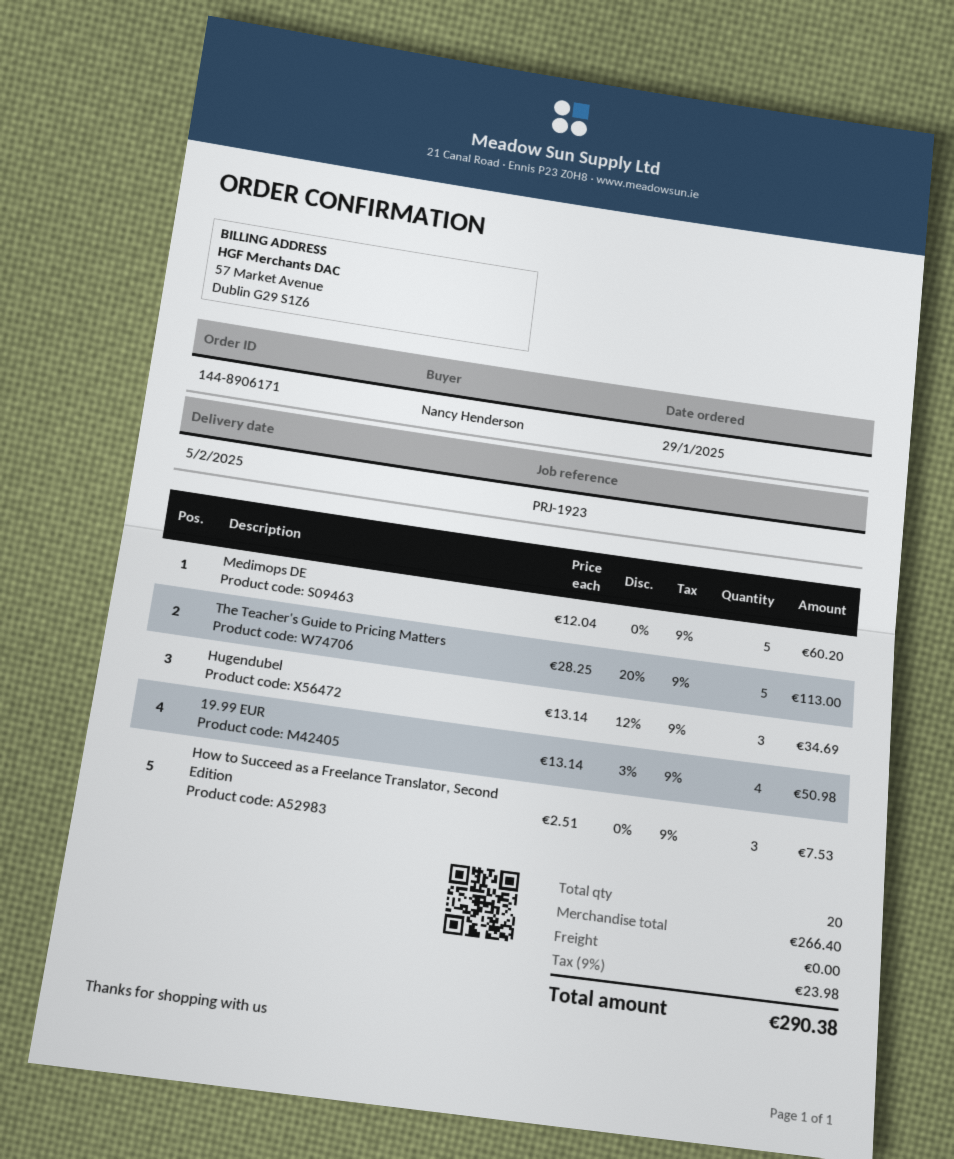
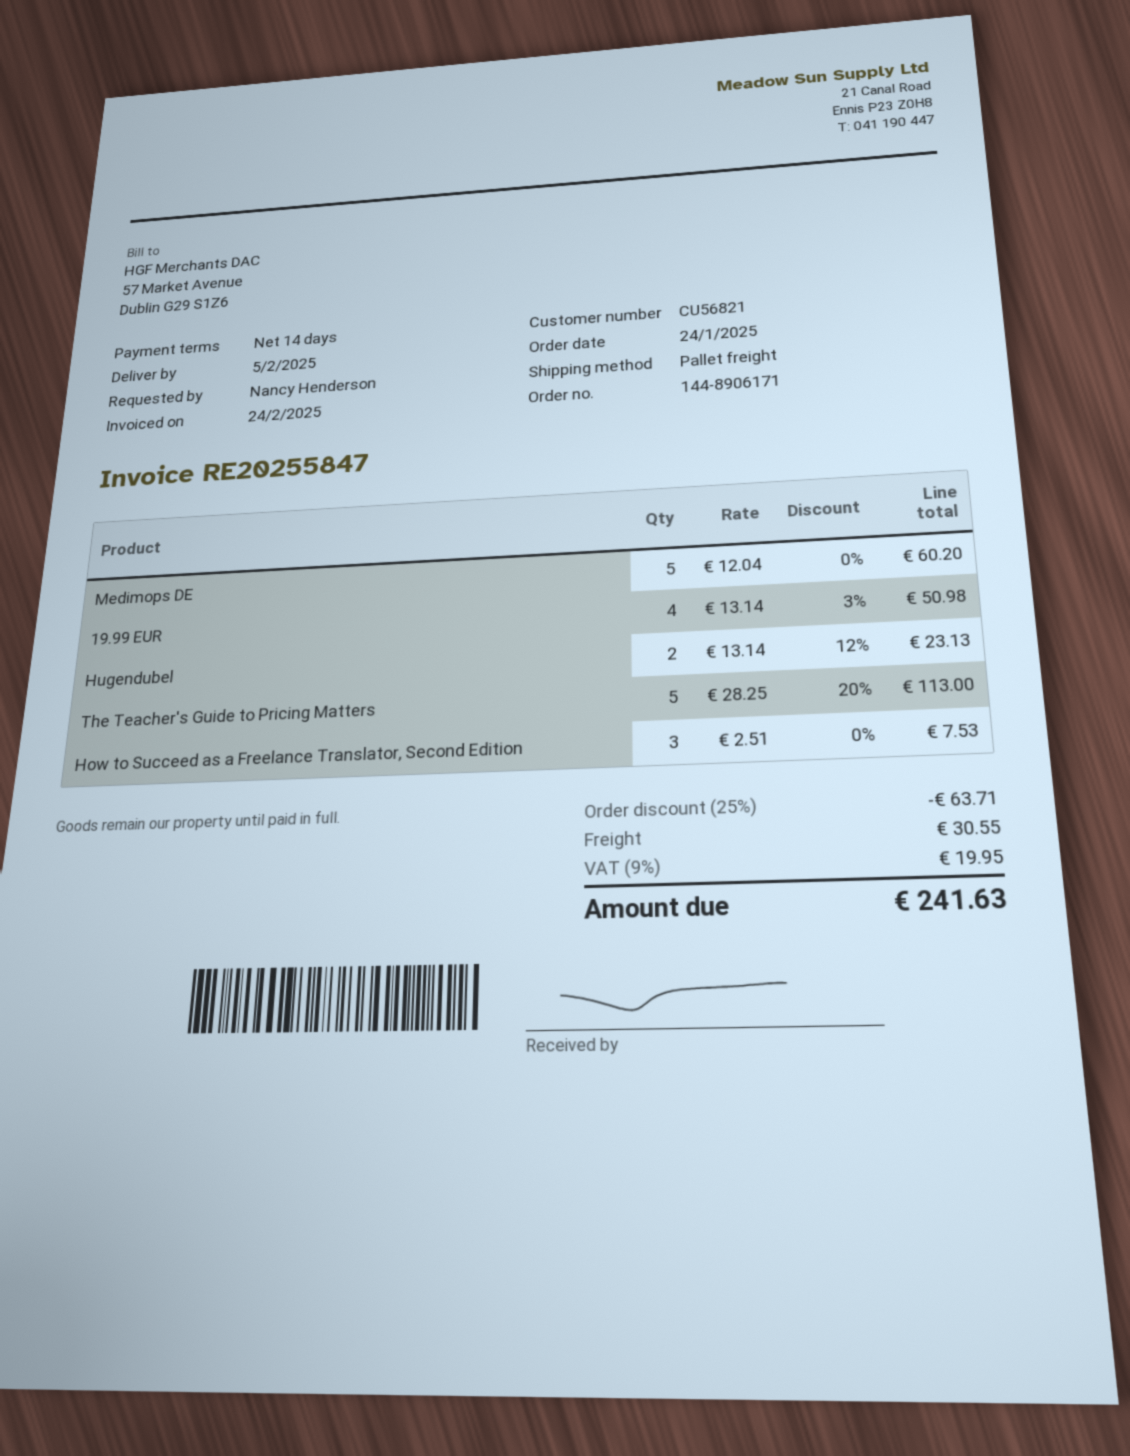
order date: 2025-01-29 -> 2025-01-24
Hugendubel: 3 x 13.14 - 12% = 34.69 -> 2 x 13.14 - 12% = 23.13
discount: none -> 25% = 63.71
shipping: 0.00 -> 30.55
tax: 9% = 23.98 -> 9% = 19.95
total: 290.38 -> 241.63

